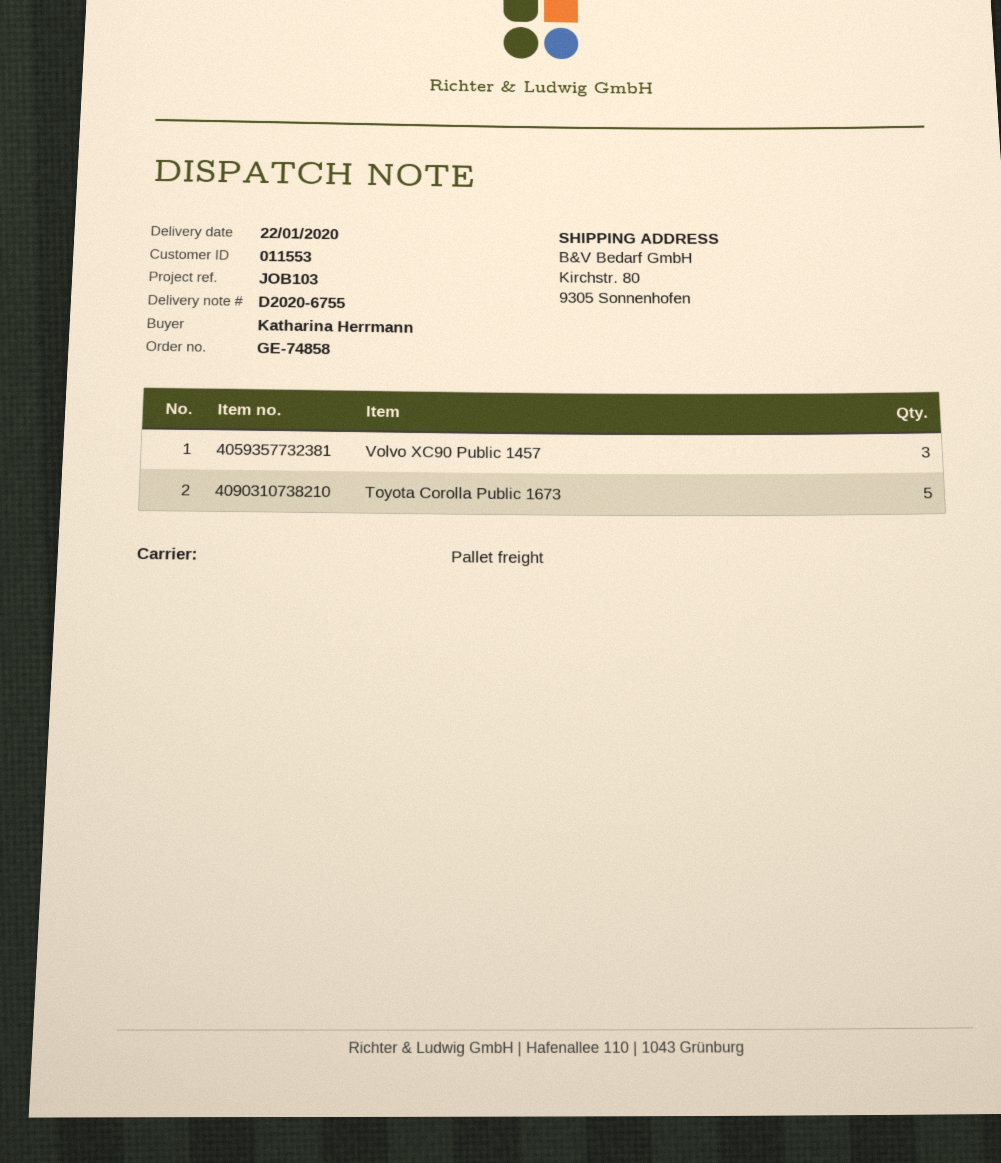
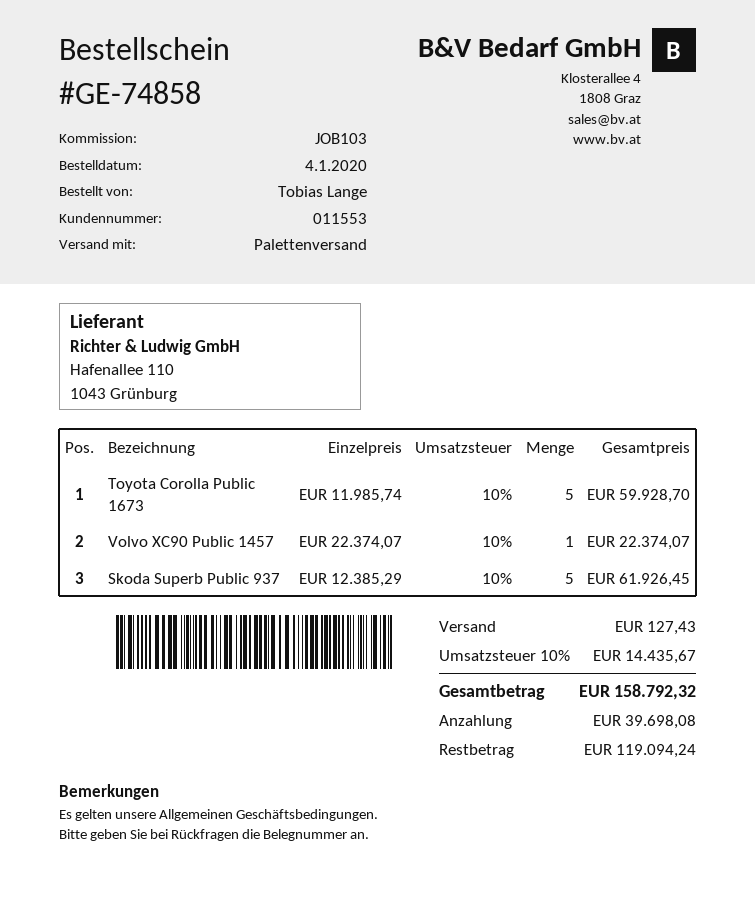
ordered by: Katharina Herrmann -> Tobias Lange
Volvo XC90 Public 1457: 3 -> 1
Skoda Superb Public 937: none -> 5

